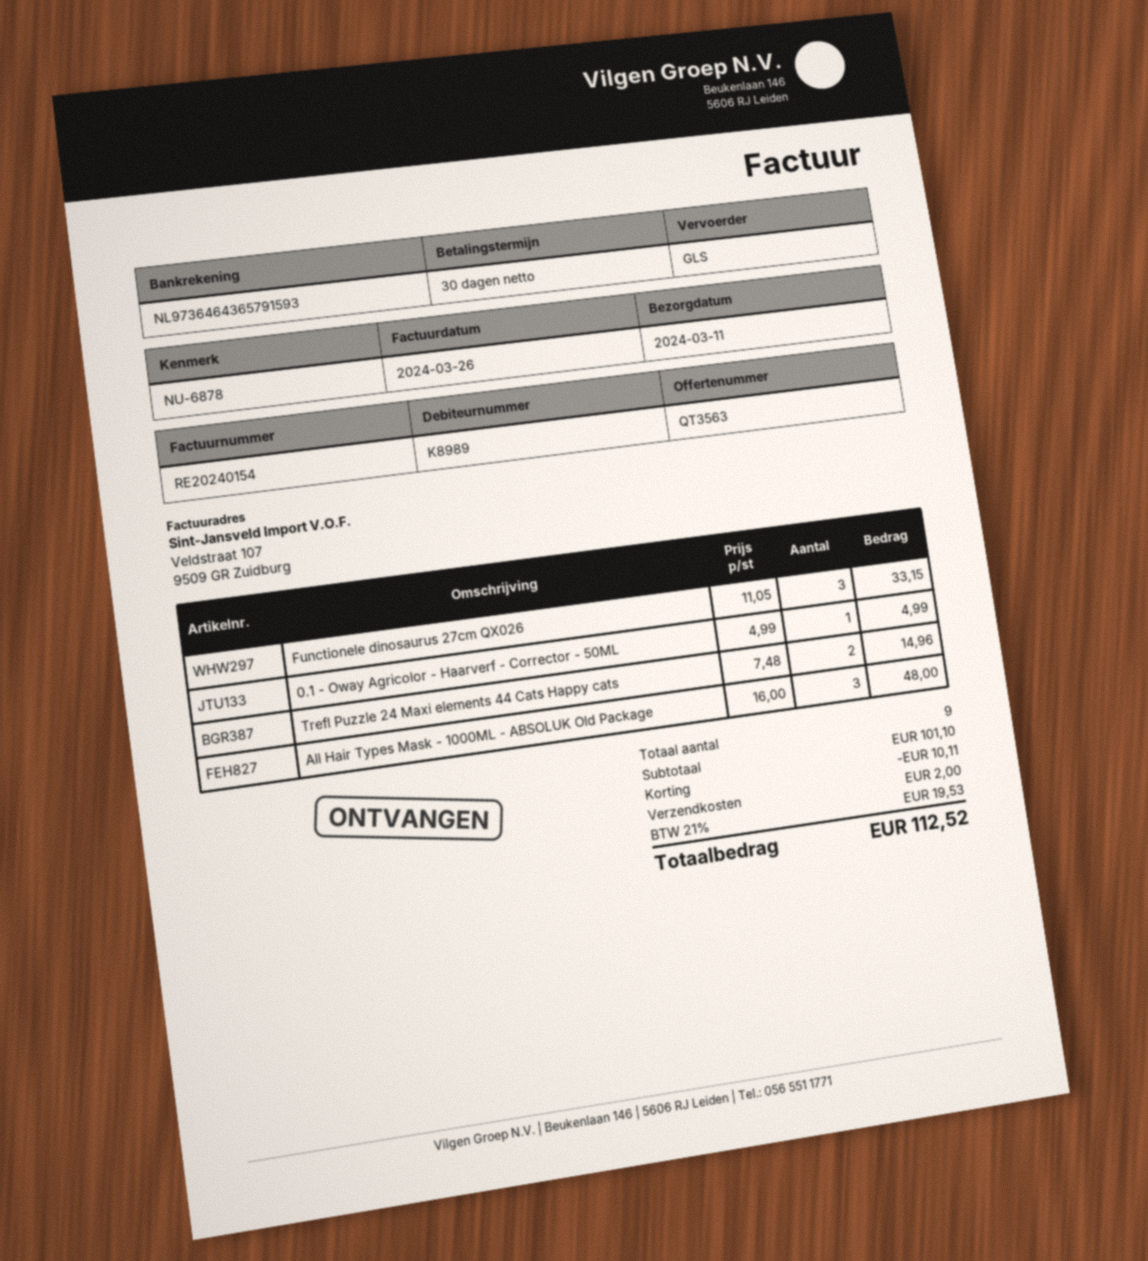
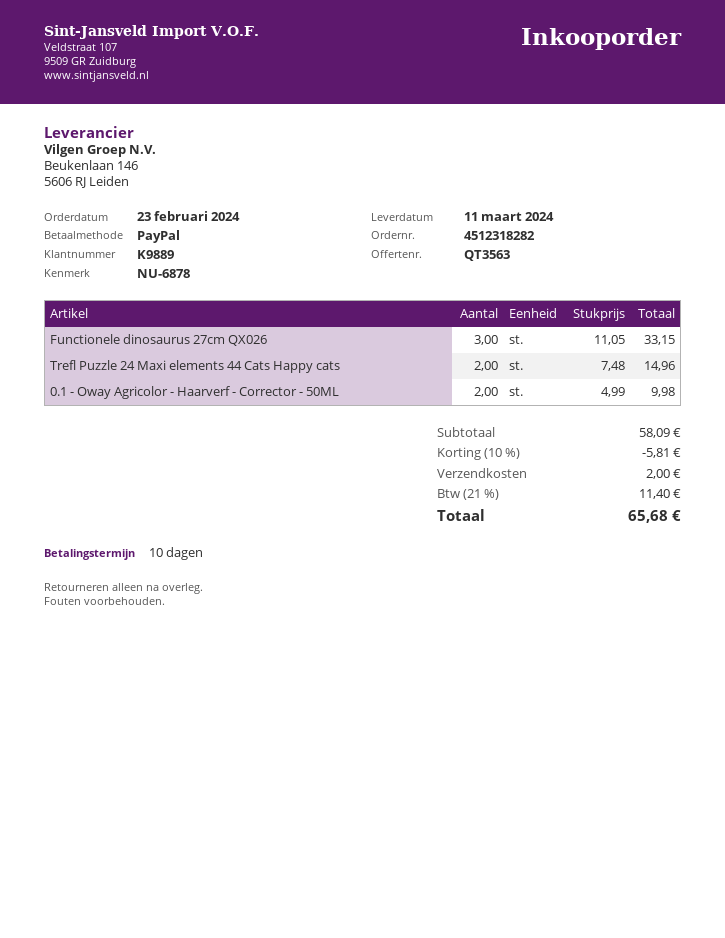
payment terms: 30 days -> 10 days
customer number: K8989 -> K9889
0.1 - Oway Agricolor - Haarverf - Corrector - 50ML: 1 x 4.99 = 4.99 -> 2 x 4.99 = 9.98
All Hair Types Mask - 1000ML - ABSOLUK Old Package: 3 x 16.00 = 48.00 -> none
subtotal: 101.10 -> 58.09
discount: 10.11 -> 5.81
tax: 21% = 19.53 -> 21% = 11.40
total: 112.52 -> 65.68

